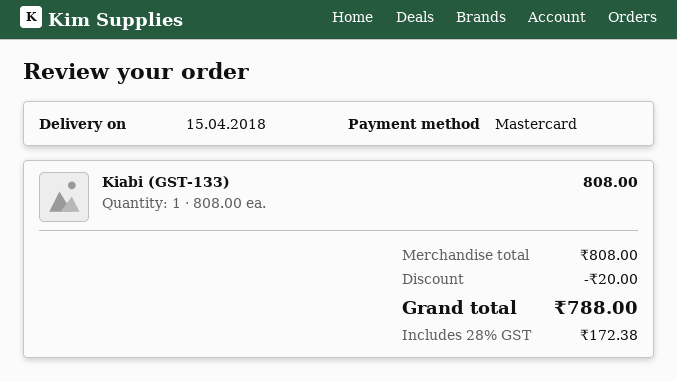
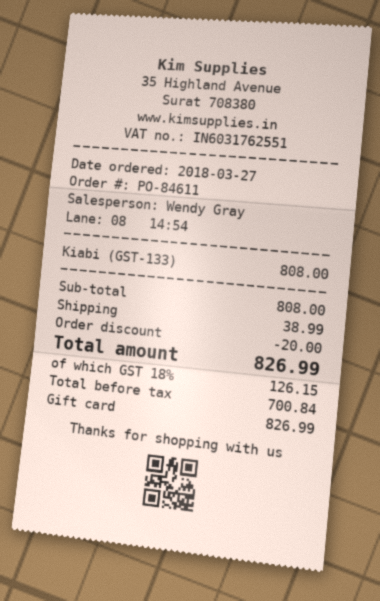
payment method: Mastercard -> gift card
shipping: none -> 38.99
tax: 28% = 172.38 -> 18% = 126.15
total: 788.00 -> 826.99

